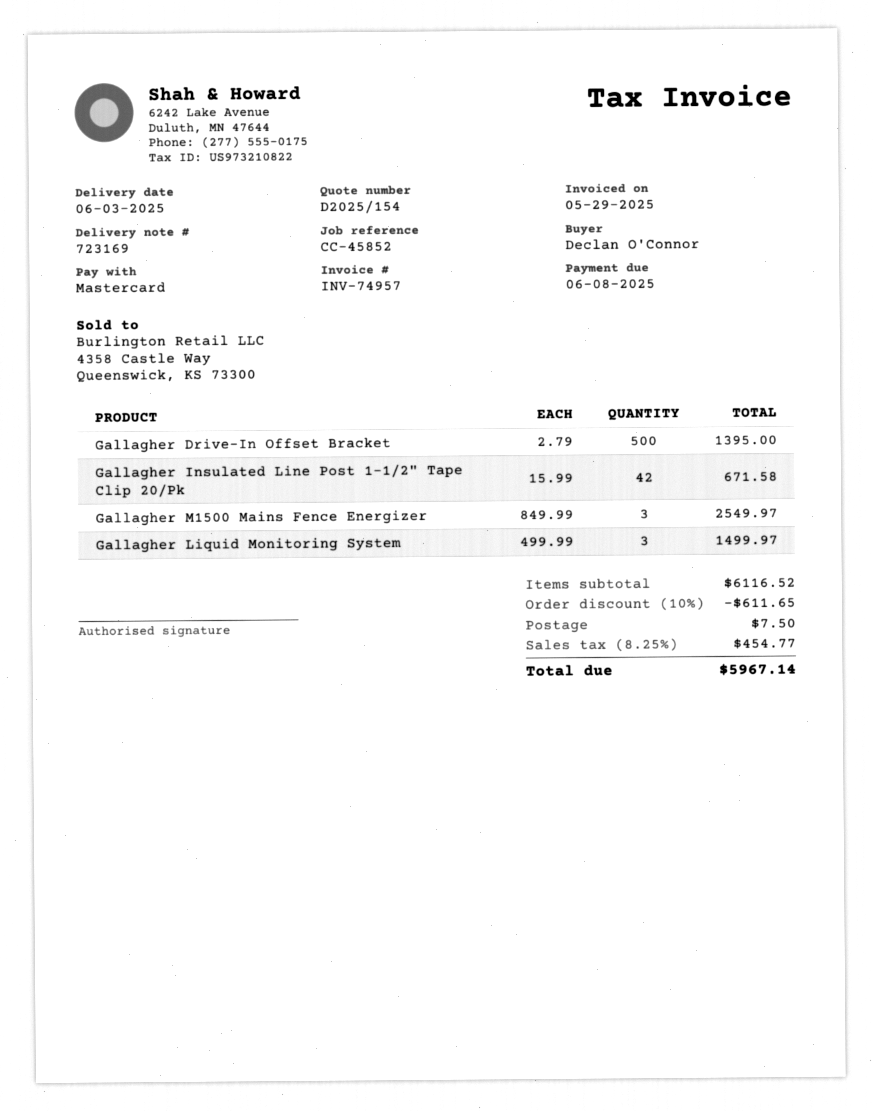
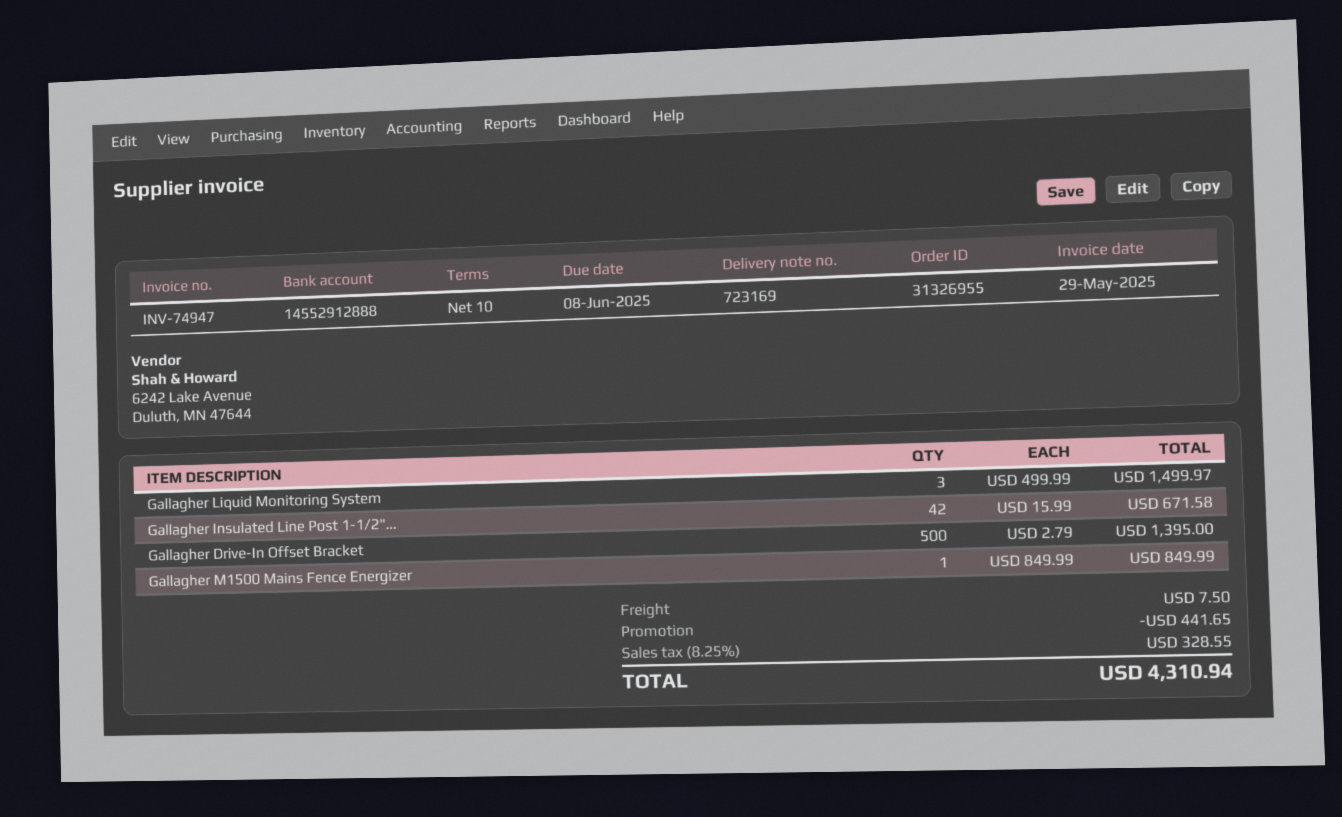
invoice number: INV-74957 -> INV-74947
Gallagher M1500 Mains Fence Energizer: 3 x 849.99 = 2549.97 -> 1 x 849.99 = 849.99
discount: 611.65 -> 441.65
tax: 8.25% = 454.77 -> 8.25% = 328.55
total: 5967.14 -> 4310.94

